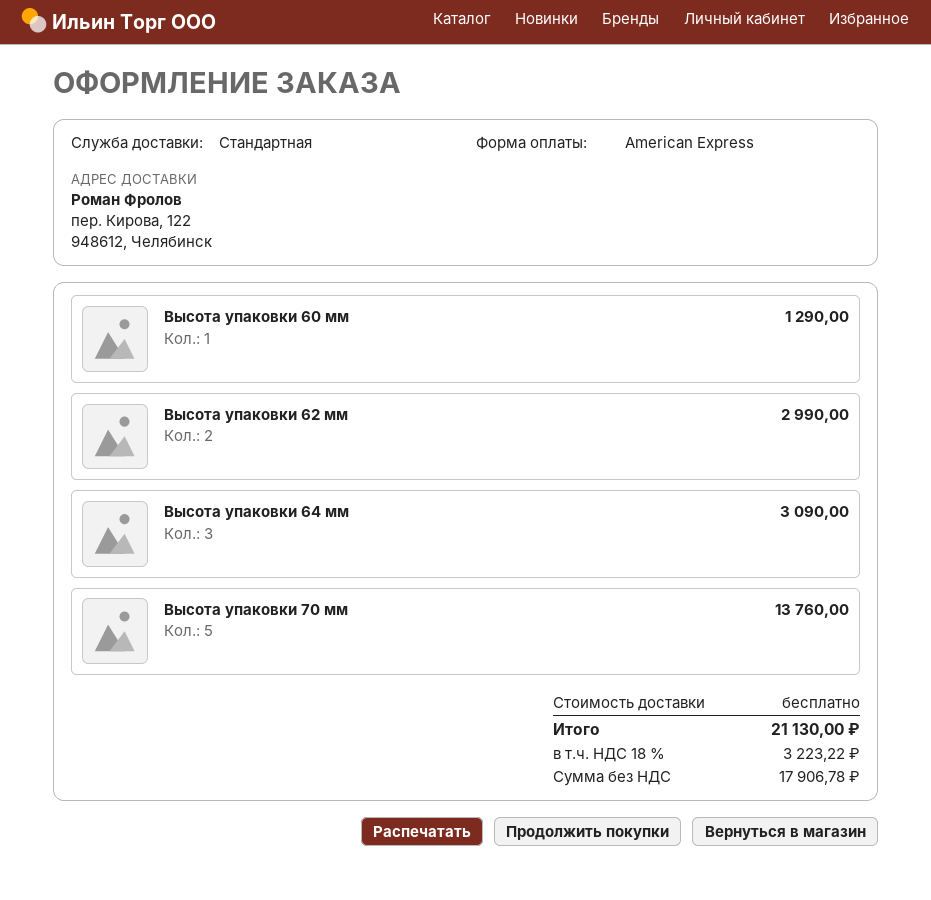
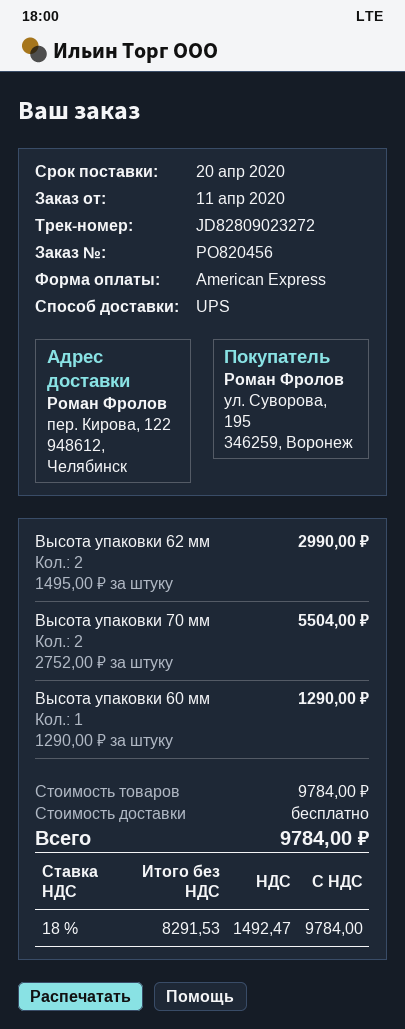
shipping method: standard -> UPS
Высота упаковки 64 мм: 3 for 3090.00 -> none
Высота упаковки 70 мм: 5 for 13760.00 -> 2 for 5504.00
net: 17906.78 -> 8291.53
tax: 18% = 3223.22 -> 18% = 1492.47
total: 21130.00 -> 9784.00

